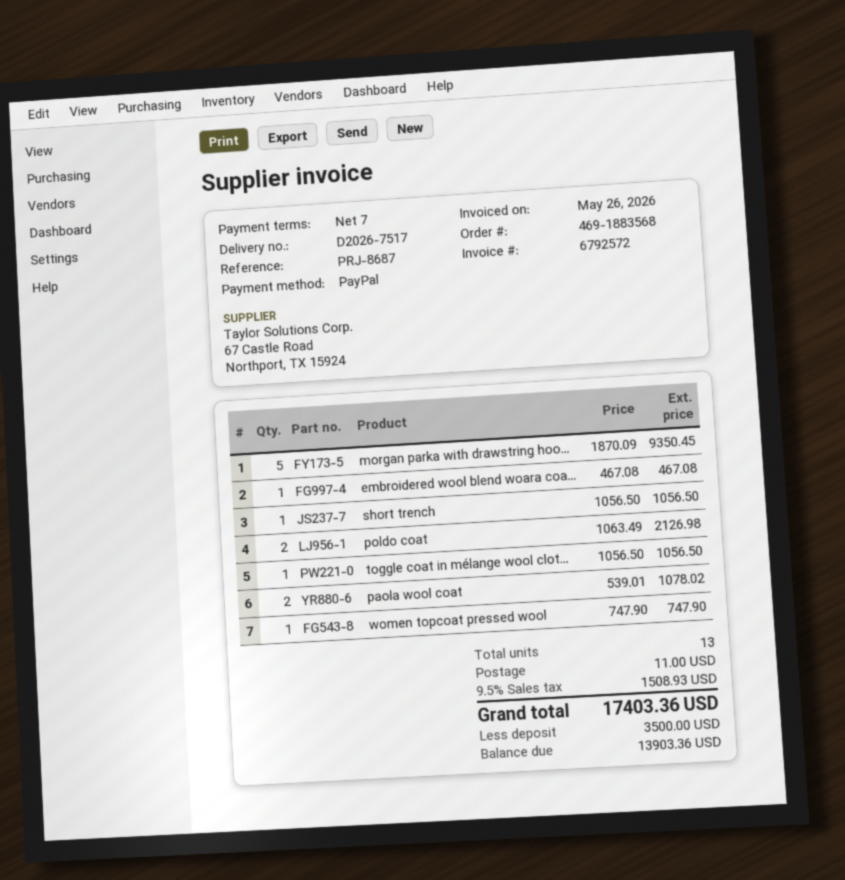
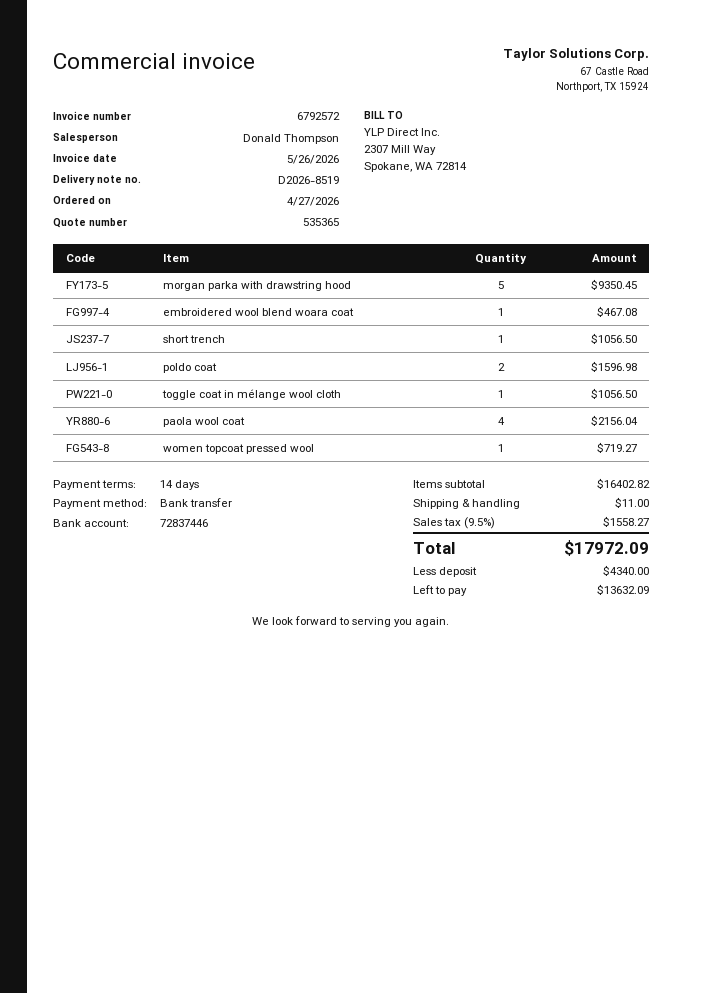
delivery note number: D2026-7517 -> D2026-8519
payment terms: 7 days -> 14 days
payment method: PayPal -> bank transfer
poldo coat: 2 for 2126.98 -> 2 for 1596.98
paola wool coat: 2 for 1078.02 -> 4 for 2156.04
women topcoat pressed wool: 1 for 747.90 -> 1 for 719.27
tax: 9.5% = 1508.93 -> 9.5% = 1558.27
total: 17403.36 -> 17972.09
deposit: 3500.00 -> 4340.00
balance: 13903.36 -> 13632.09

